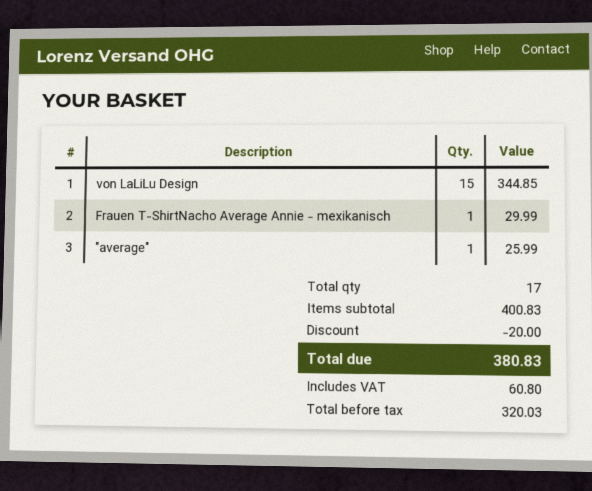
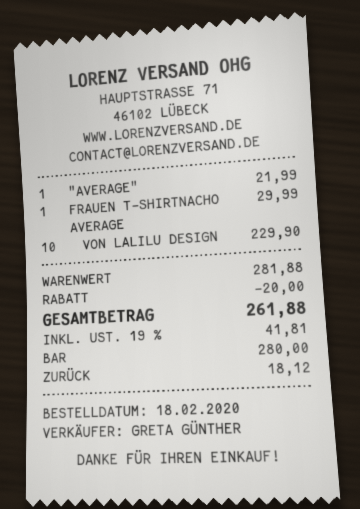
von LaLiLu Design: 15 for 344.85 -> 10 for 229.90
"average": 1 for 25.99 -> 1 for 21.99
subtotal: 400.83 -> 281.88
tax: 60.80 -> 41.81
total: 380.83 -> 261.88

